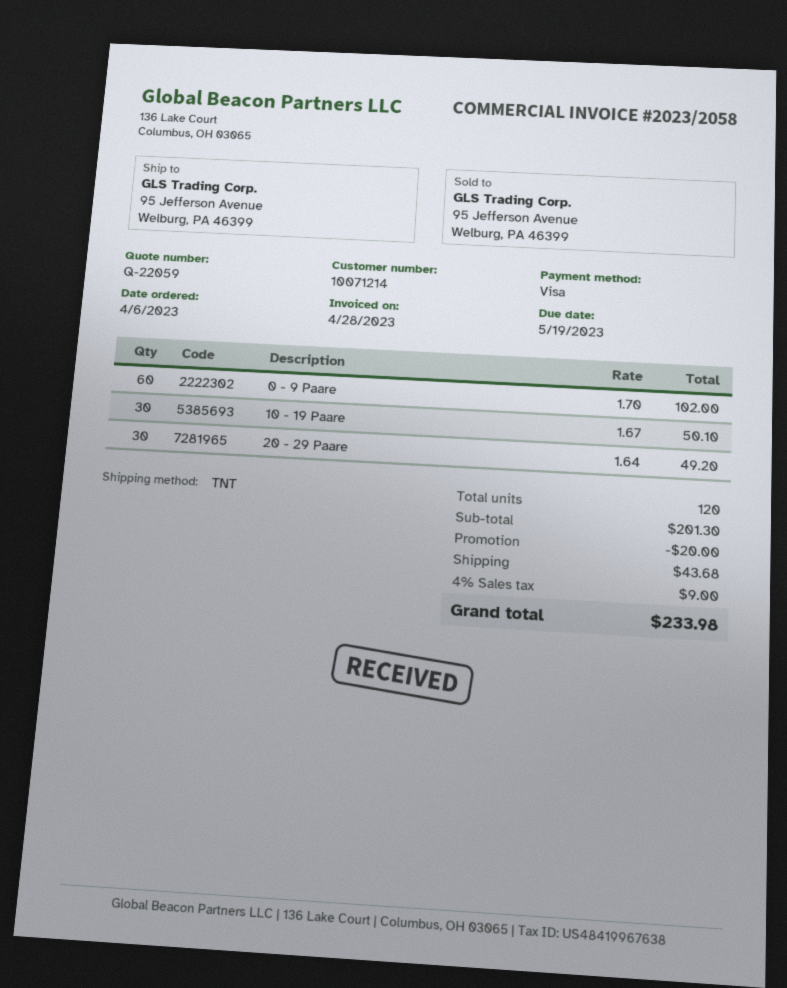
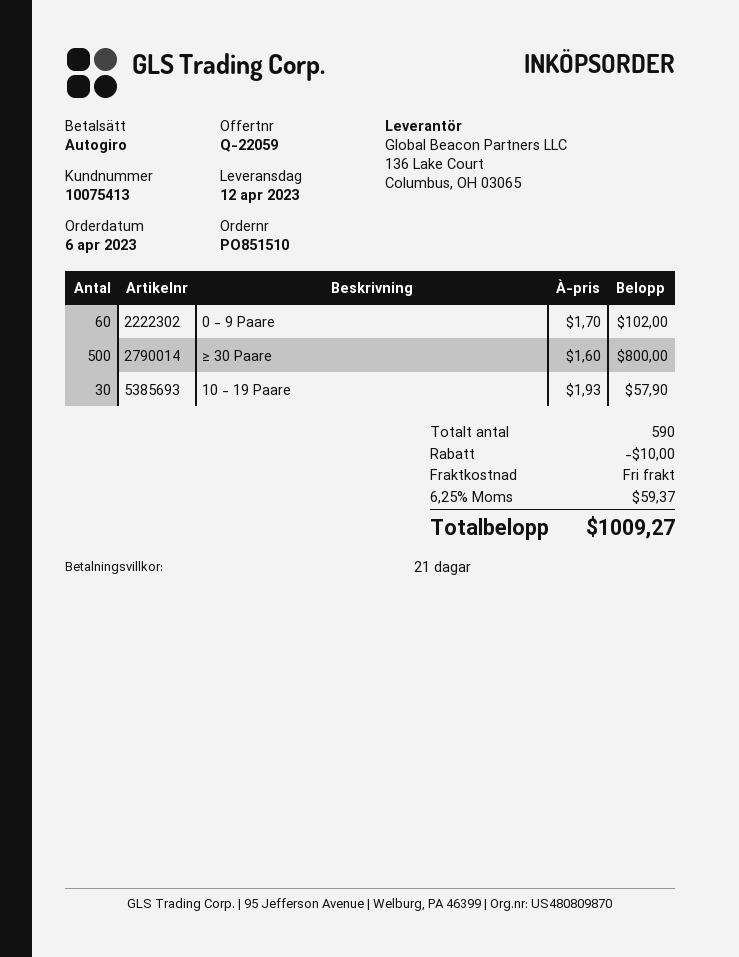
customer number: 10071214 -> 10075413
payment method: Visa -> direct debit
10 - 19 Paare: 30 x 1.67 = 50.10 -> 30 x 1.93 = 57.90
20 - 29 Paare: 30 x 1.64 = 49.20 -> none
≥ 30 Paare: none -> 500 x 1.60 = 800.00
total quantity: 120 -> 590
discount: 20.00 -> 10.00
shipping: 43.68 -> 0.00
tax: 4% = 9.00 -> 6.25% = 59.37
total: 233.98 -> 1009.27

